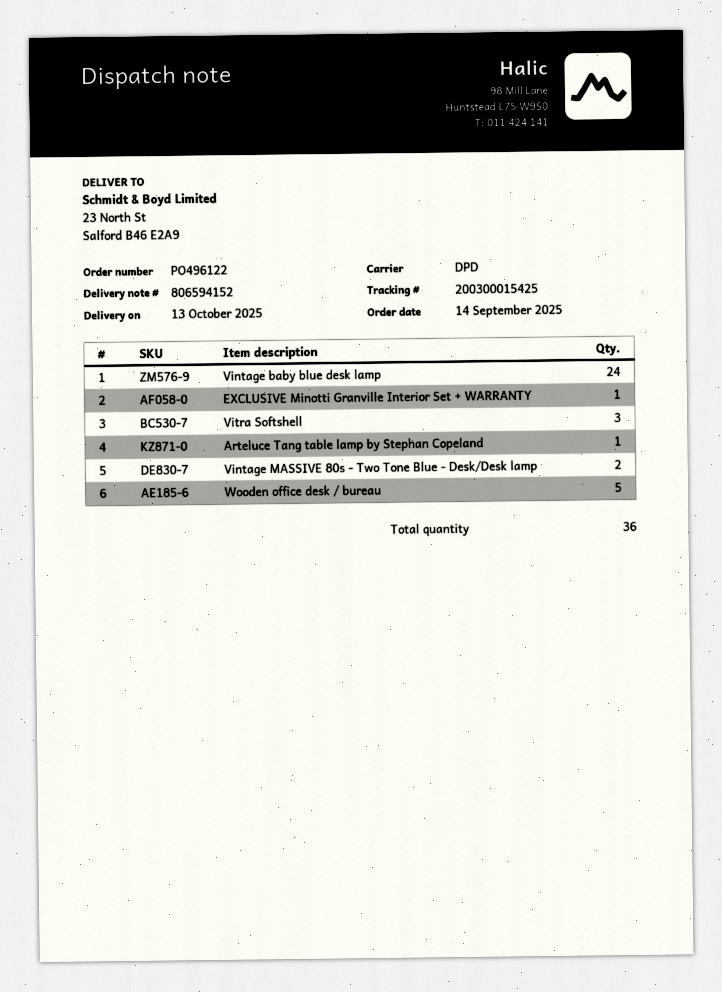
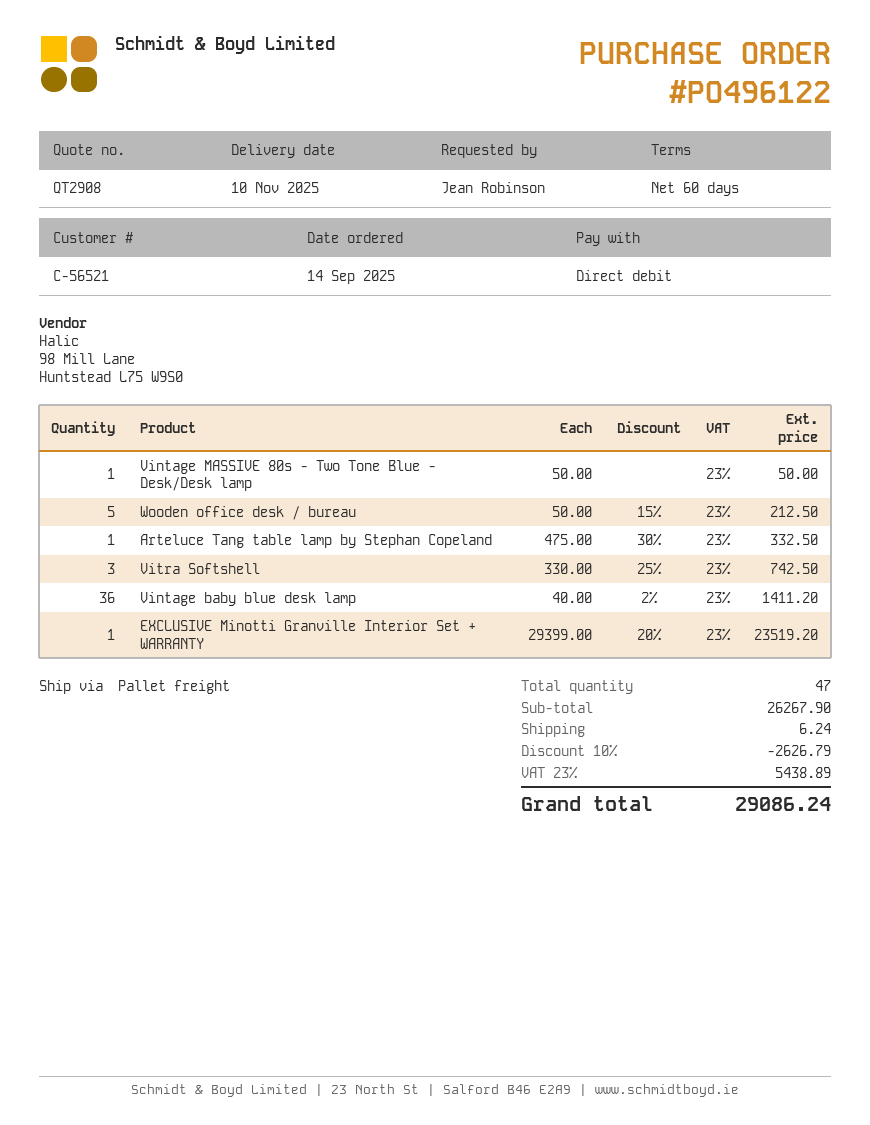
delivery date: 2025-10-13 -> 2025-11-10
shipping method: DPD -> pallet freight
Vintage baby blue desk lamp: 24 -> 36
Vintage MASSIVE 80s - Two Tone Blue - Desk/Desk lamp: 2 -> 1
total quantity: 36 -> 47

